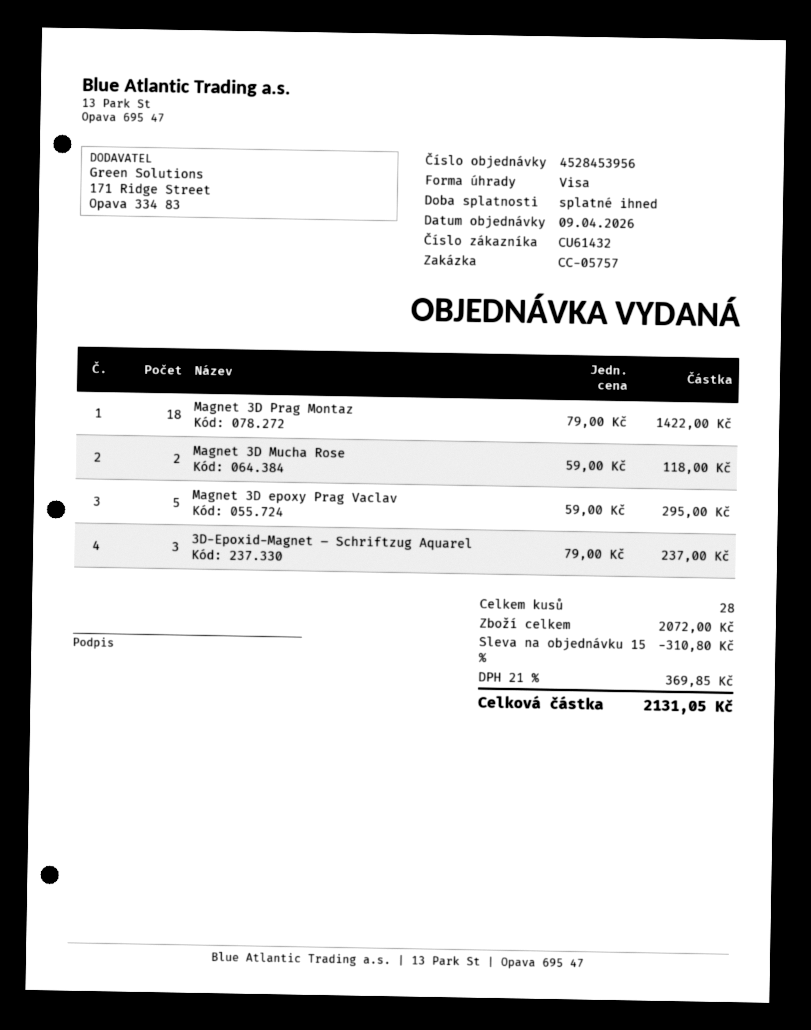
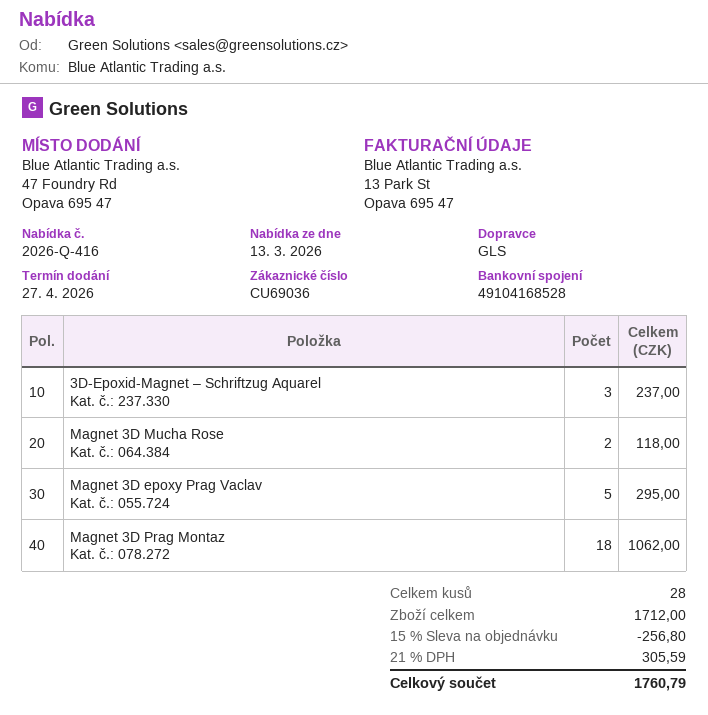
customer number: CU61432 -> CU69036
Magnet 3D Prag Montaz: 18 for 1422.00 -> 18 for 1062.00
subtotal: 2072.00 -> 1712.00
discount: 15% = 310.80 -> 15% = 256.80
tax: 21% = 369.85 -> 21% = 305.59
total: 2131.05 -> 1760.79

